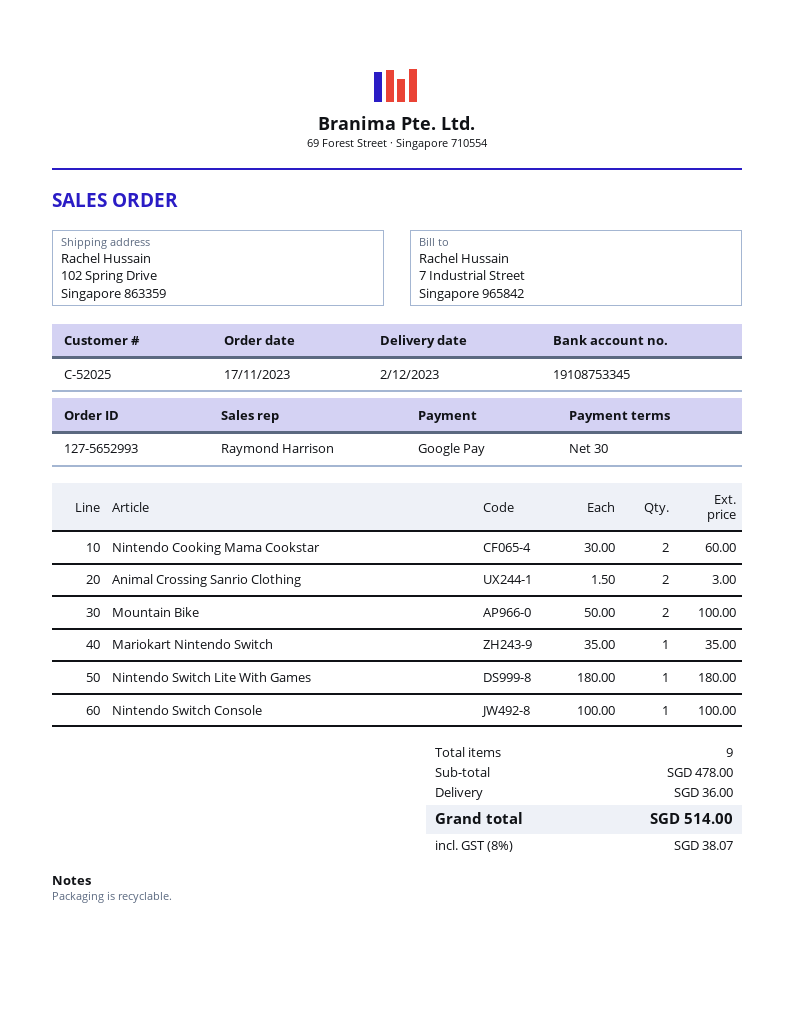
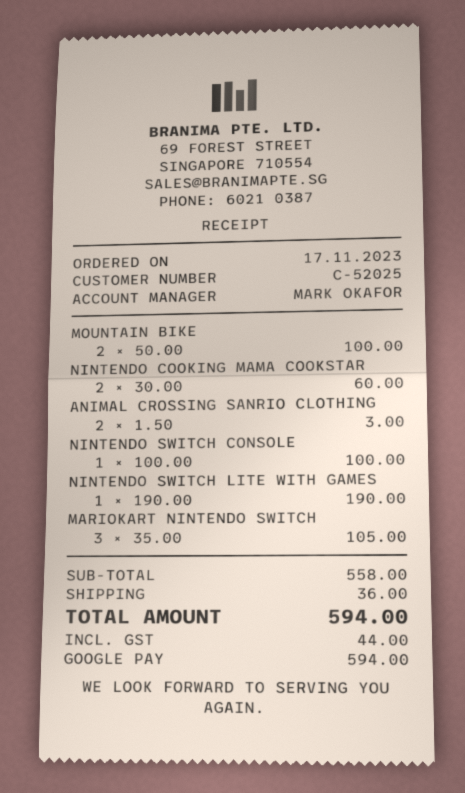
sales rep: Raymond Harrison -> MARK OKAFOR
Mariokart Nintendo Switch: 1 x 35.00 = 35.00 -> 3 x 35.00 = 105.00
Nintendo Switch Lite With Games: 1 x 180.00 = 180.00 -> 1 x 190.00 = 190.00
subtotal: 478.00 -> 558.00
tax: 38.07 -> 44.00
total: 514.00 -> 594.00

